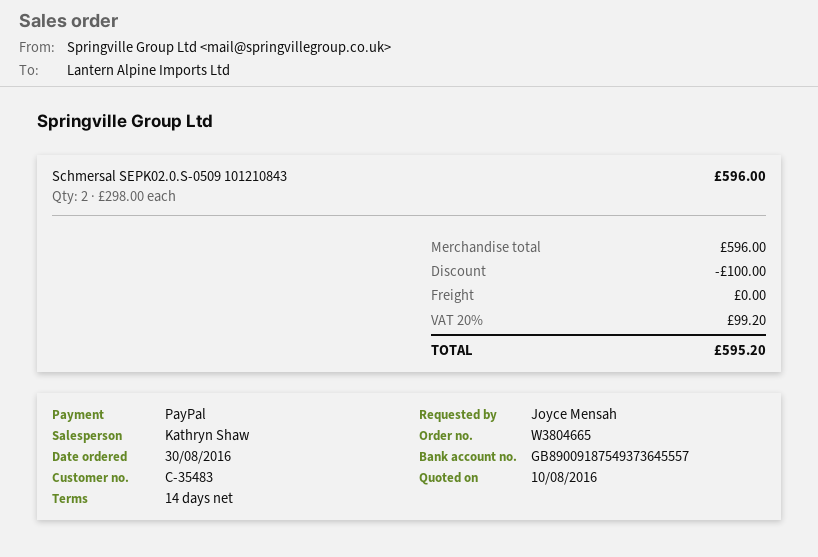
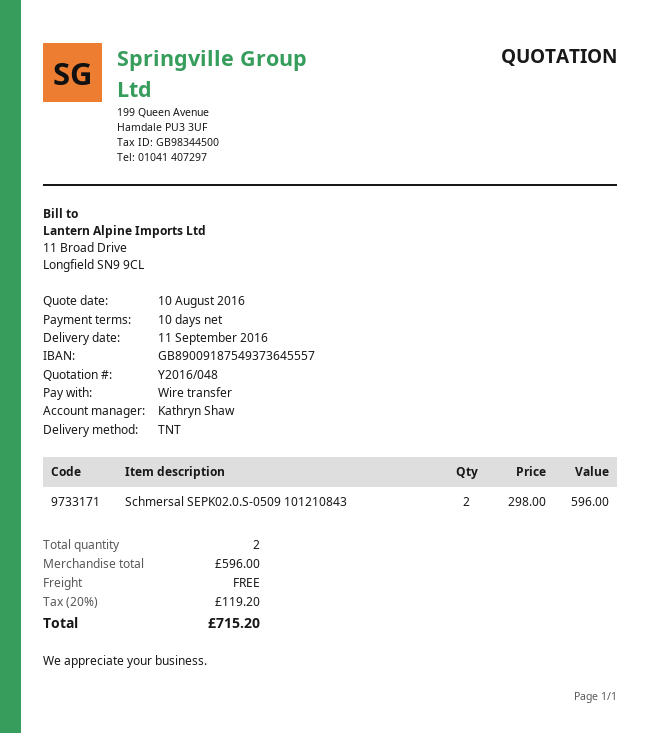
payment terms: 14 days -> 10 days
payment method: PayPal -> bank transfer
discount: 100.00 -> none
tax: 20% = 99.20 -> 20% = 119.20
total: 595.20 -> 715.20

